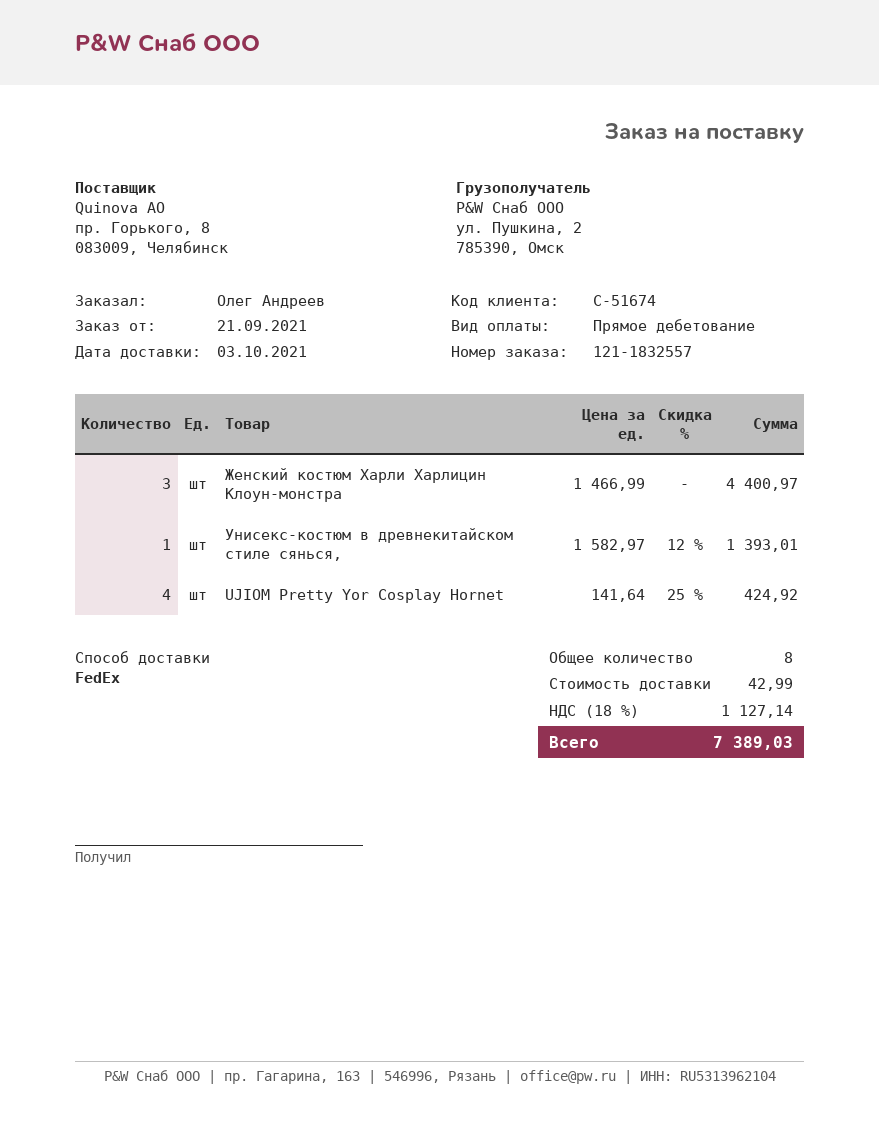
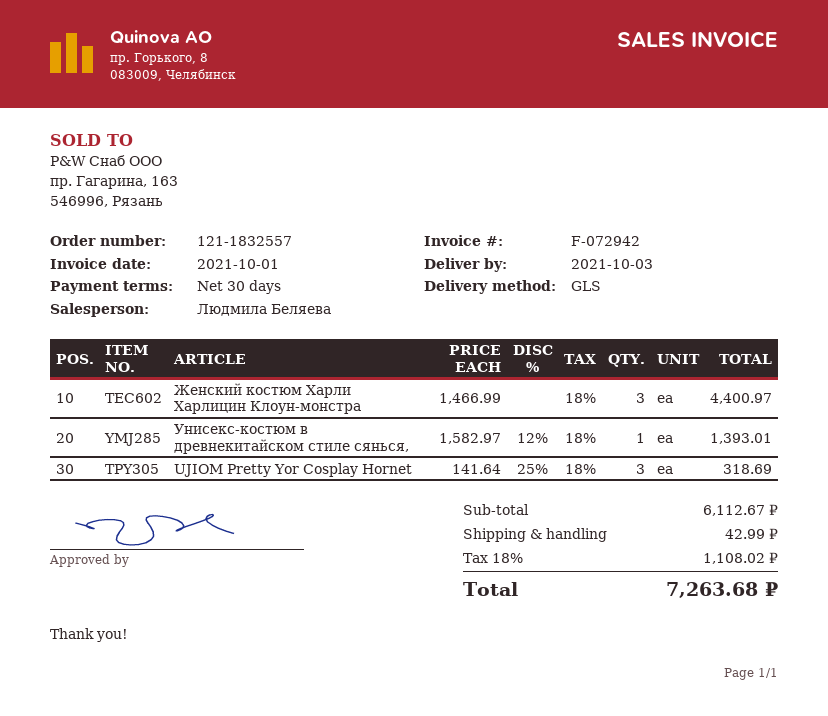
shipping method: FedEx -> GLS
UJIOM Pretty Yor Cosplay Hornet: 4 x 141.64 - 25% = 424.92 -> 3 x 141.64 - 25% = 318.69
tax: 18% = 1127.14 -> 18% = 1108.02
total: 7389.03 -> 7263.68

